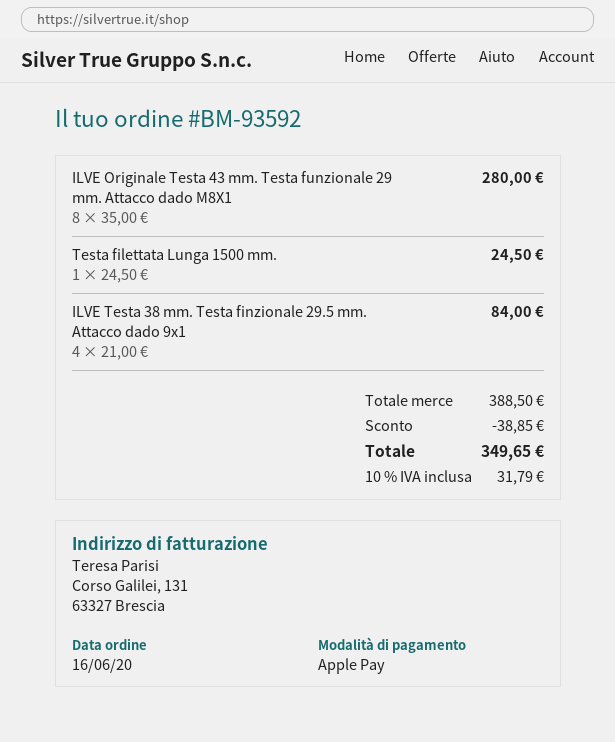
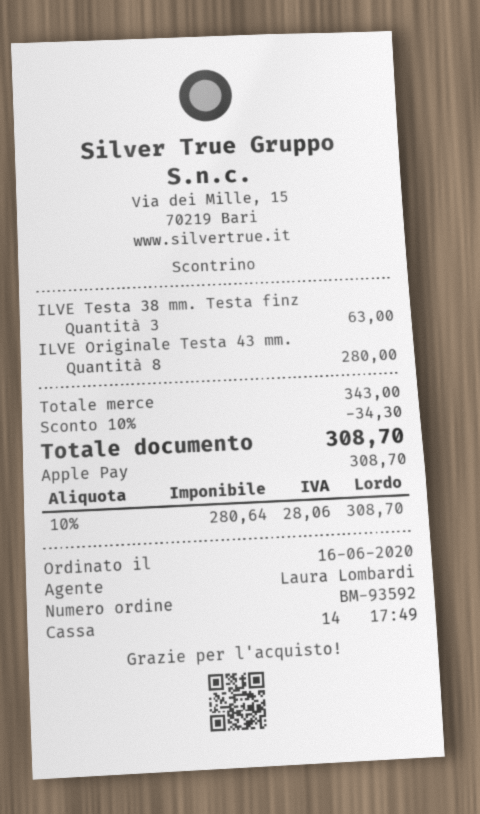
Testa filettata Lunga 1500 mm.: 1 for 24.50 -> none
ILVE Testa 38 mm. Testa finzionale 29.5 mm. Attacco dado 9x1: 4 for 84.00 -> 3 for 63.00
subtotal: 388.50 -> 343.00
discount: 38.85 -> 34.30
tax: 10% = 31.79 -> 10% = 28.06
total: 349.65 -> 308.70

